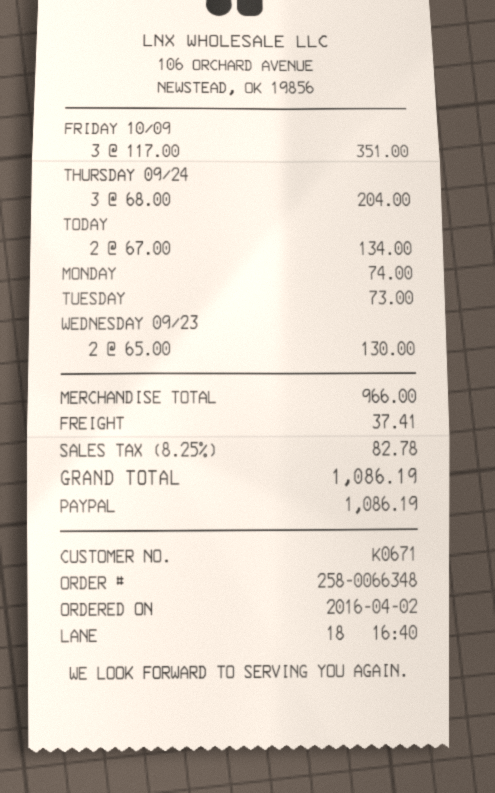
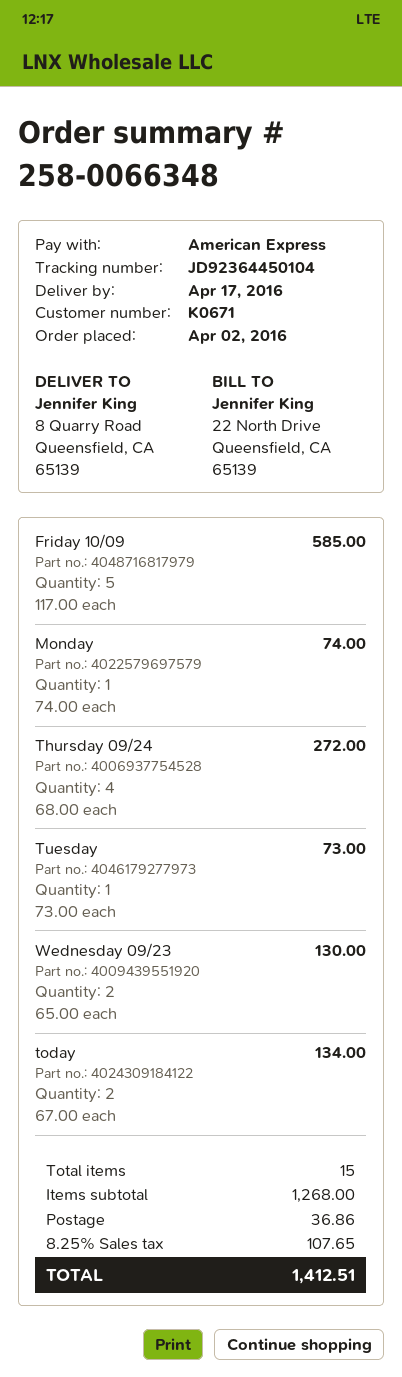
payment method: PayPal -> American Express
FRIDAY 10/09: 3 x 117.00 = 351.00 -> 5 x 117.00 = 585.00
THURSDAY 09/24: 3 x 68.00 = 204.00 -> 4 x 68.00 = 272.00
subtotal: 966.00 -> 1268.00
shipping: 37.41 -> 36.86
tax: 8.25% = 82.78 -> 8.25% = 107.65
total: 1086.19 -> 1412.51

